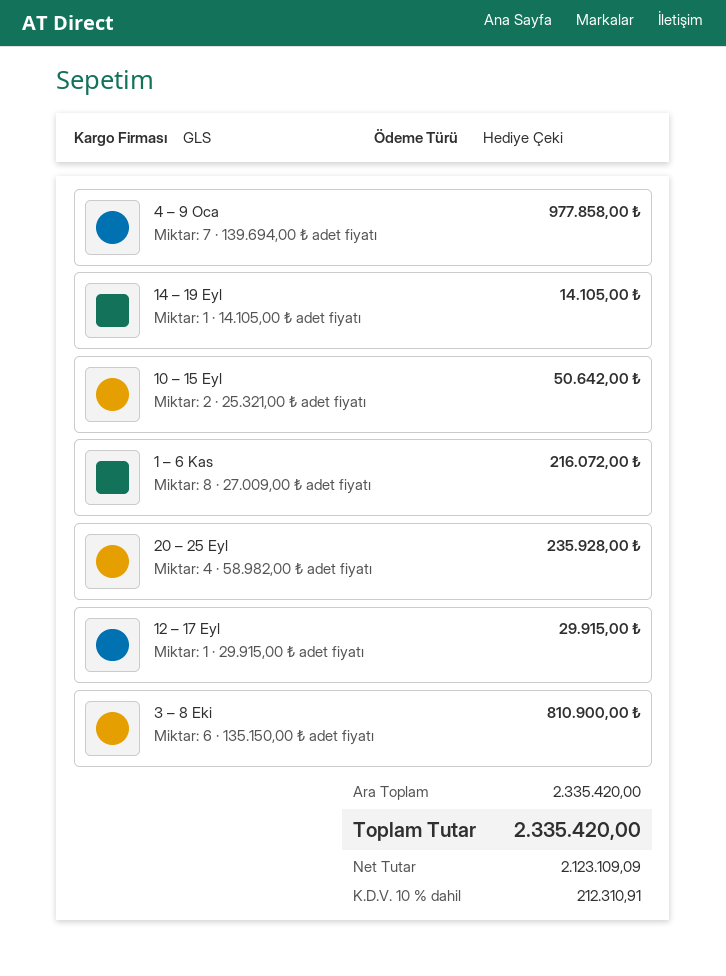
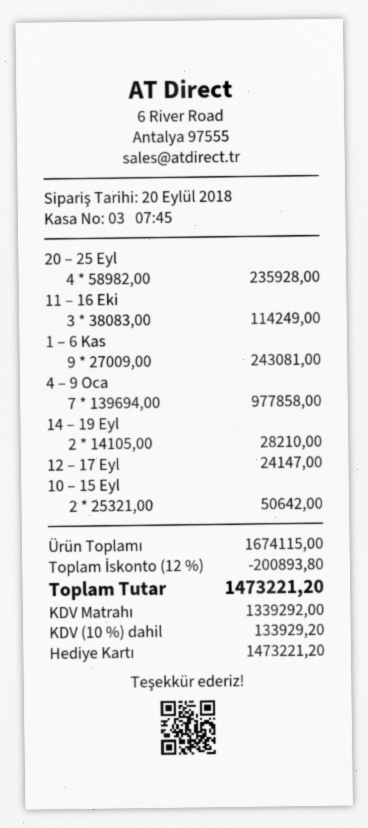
14 – 19 Eyl: 1 x 14105.00 = 14105.00 -> 2 x 14105.00 = 28210.00
1 – 6 Kas: 8 x 27009.00 = 216072.00 -> 9 x 27009.00 = 243081.00
12 – 17 Eyl: 1 x 29915.00 = 29915.00 -> 1 x 24147.00 = 24147.00
3 – 8 Eki: 6 x 135150.00 = 810900.00 -> none
11 – 16 Eki: none -> 3 x 38083.00 = 114249.00
subtotal: 2335420.00 -> 1674115.00
discount: none -> 12% = 200893.80
net: 2123109.09 -> 1339292.00
tax: 10% = 212310.91 -> 10% = 133929.20
total: 2335420.00 -> 1473221.20

